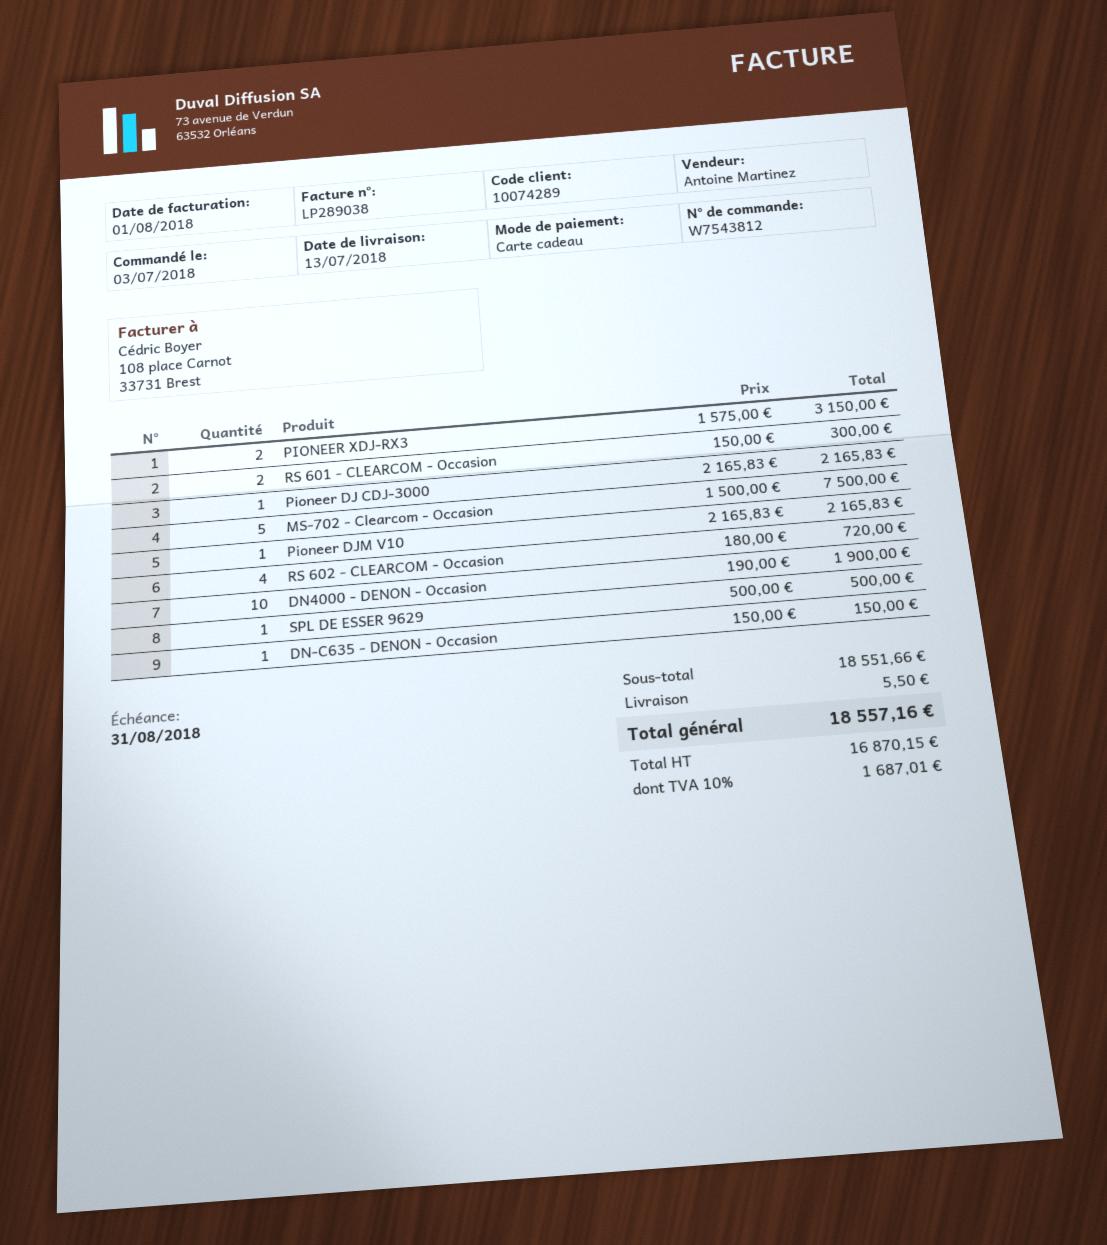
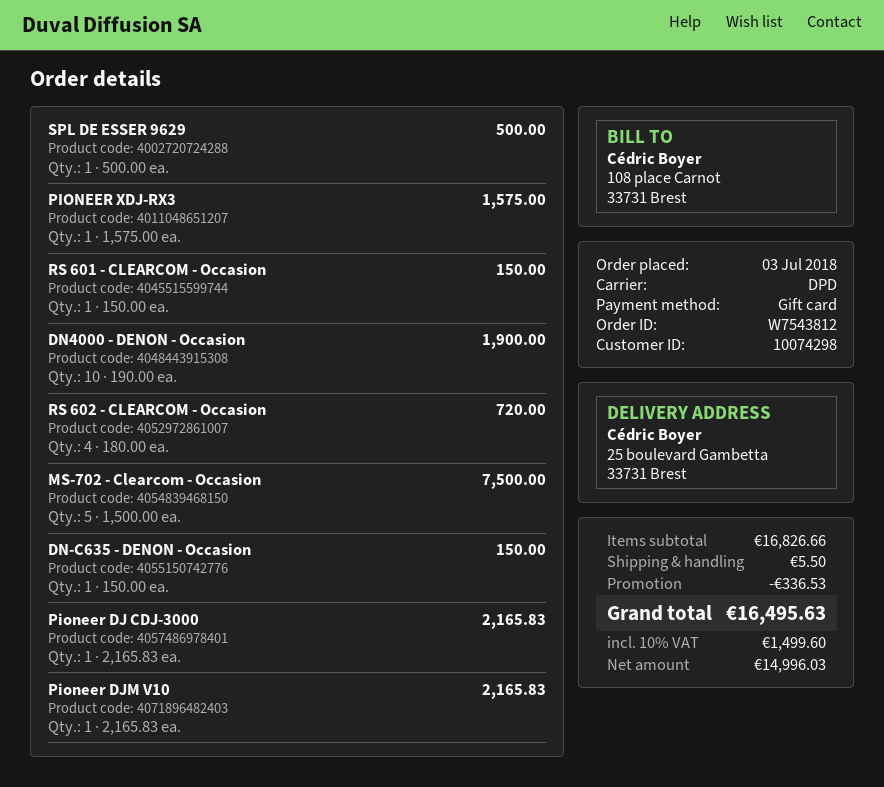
customer number: 10074289 -> 10074298
PIONEER XDJ-RX3: 2 x 1575.00 = 3150.00 -> 1 x 1575.00 = 1575.00
RS 601 - CLEARCOM - Occasion: 2 x 150.00 = 300.00 -> 1 x 150.00 = 150.00
subtotal: 18551.66 -> 16826.66
discount: none -> 336.53
net: 16870.15 -> 14996.03
tax: 10% = 1687.01 -> 10% = 1499.60
total: 18557.16 -> 16495.63

